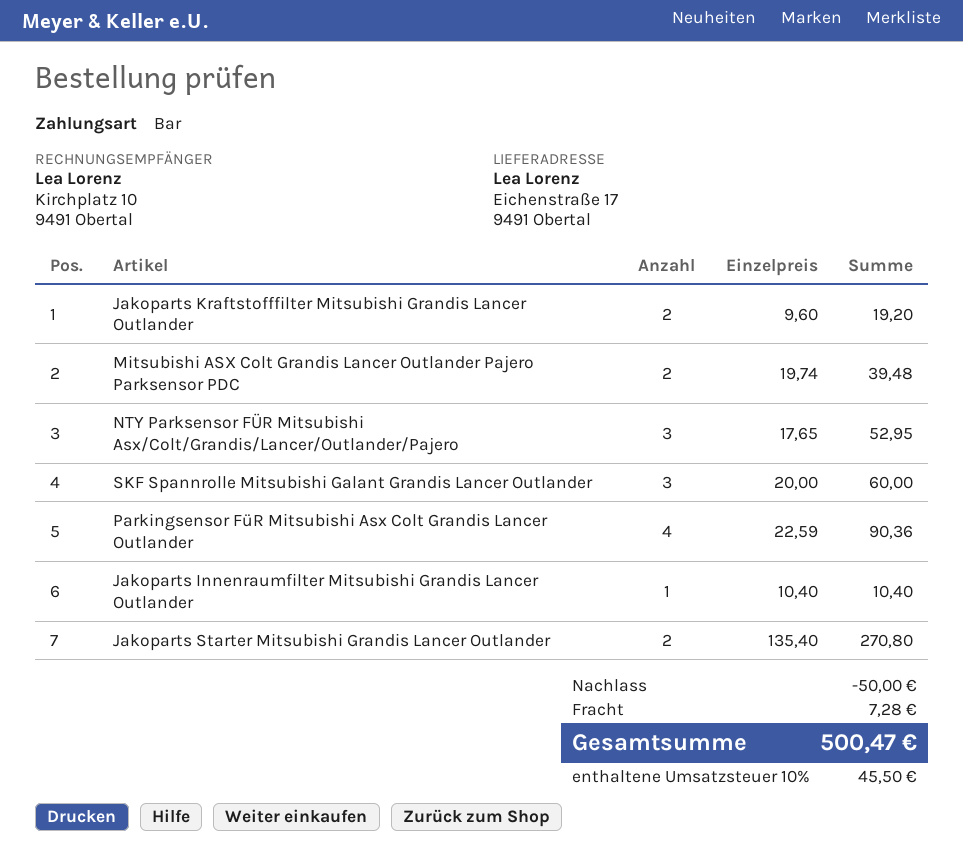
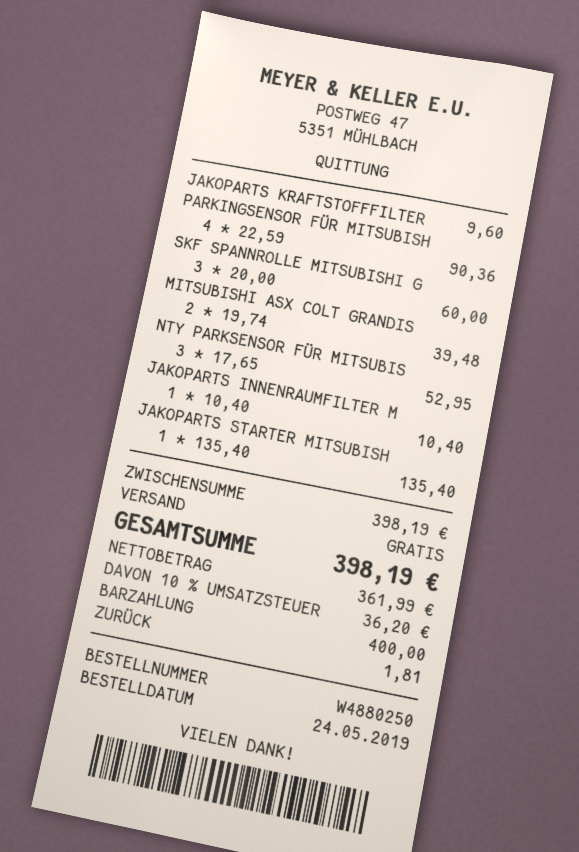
Jakoparts Kraftstofffilter Mitsubishi Grandis Lancer Outlander: 2 x 9.60 = 19.20 -> 1 x 9.60 = 9.60
Jakoparts Starter Mitsubishi Grandis Lancer Outlander: 2 x 135.40 = 270.80 -> 1 x 135.40 = 135.40
discount: 50.00 -> none
shipping: 7.28 -> 0.00
tax: 10% = 45.50 -> 10% = 36.20
total: 500.47 -> 398.19

